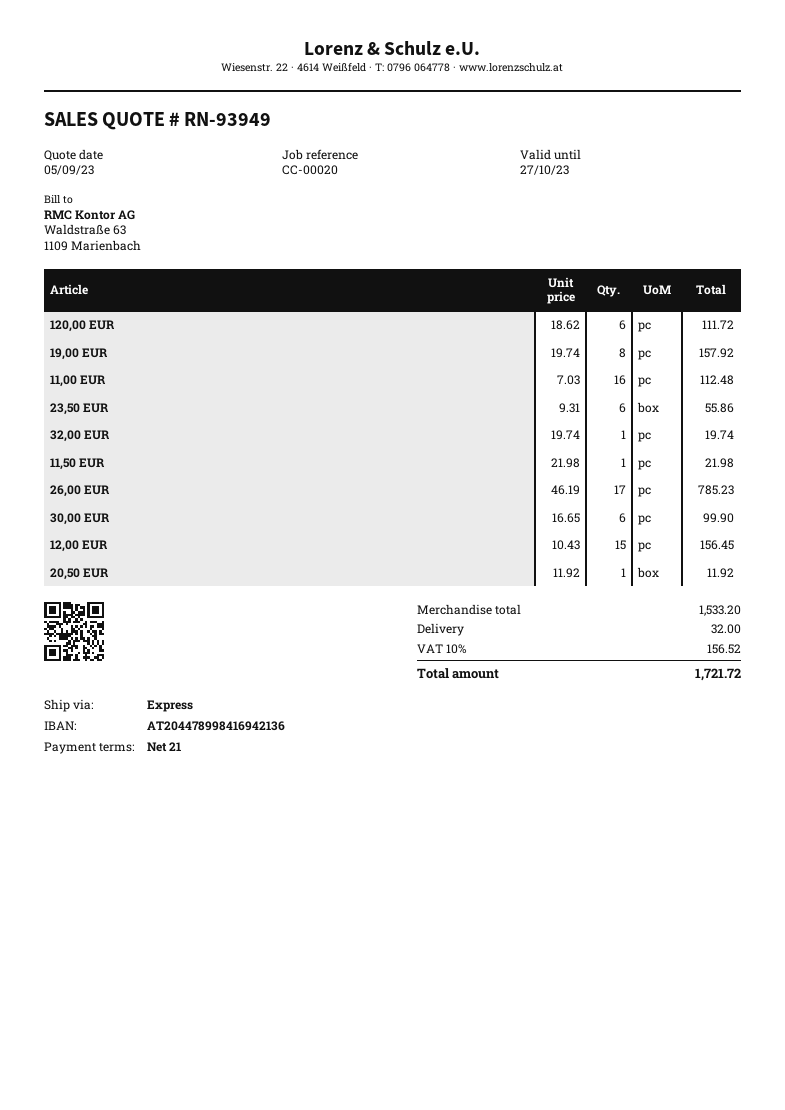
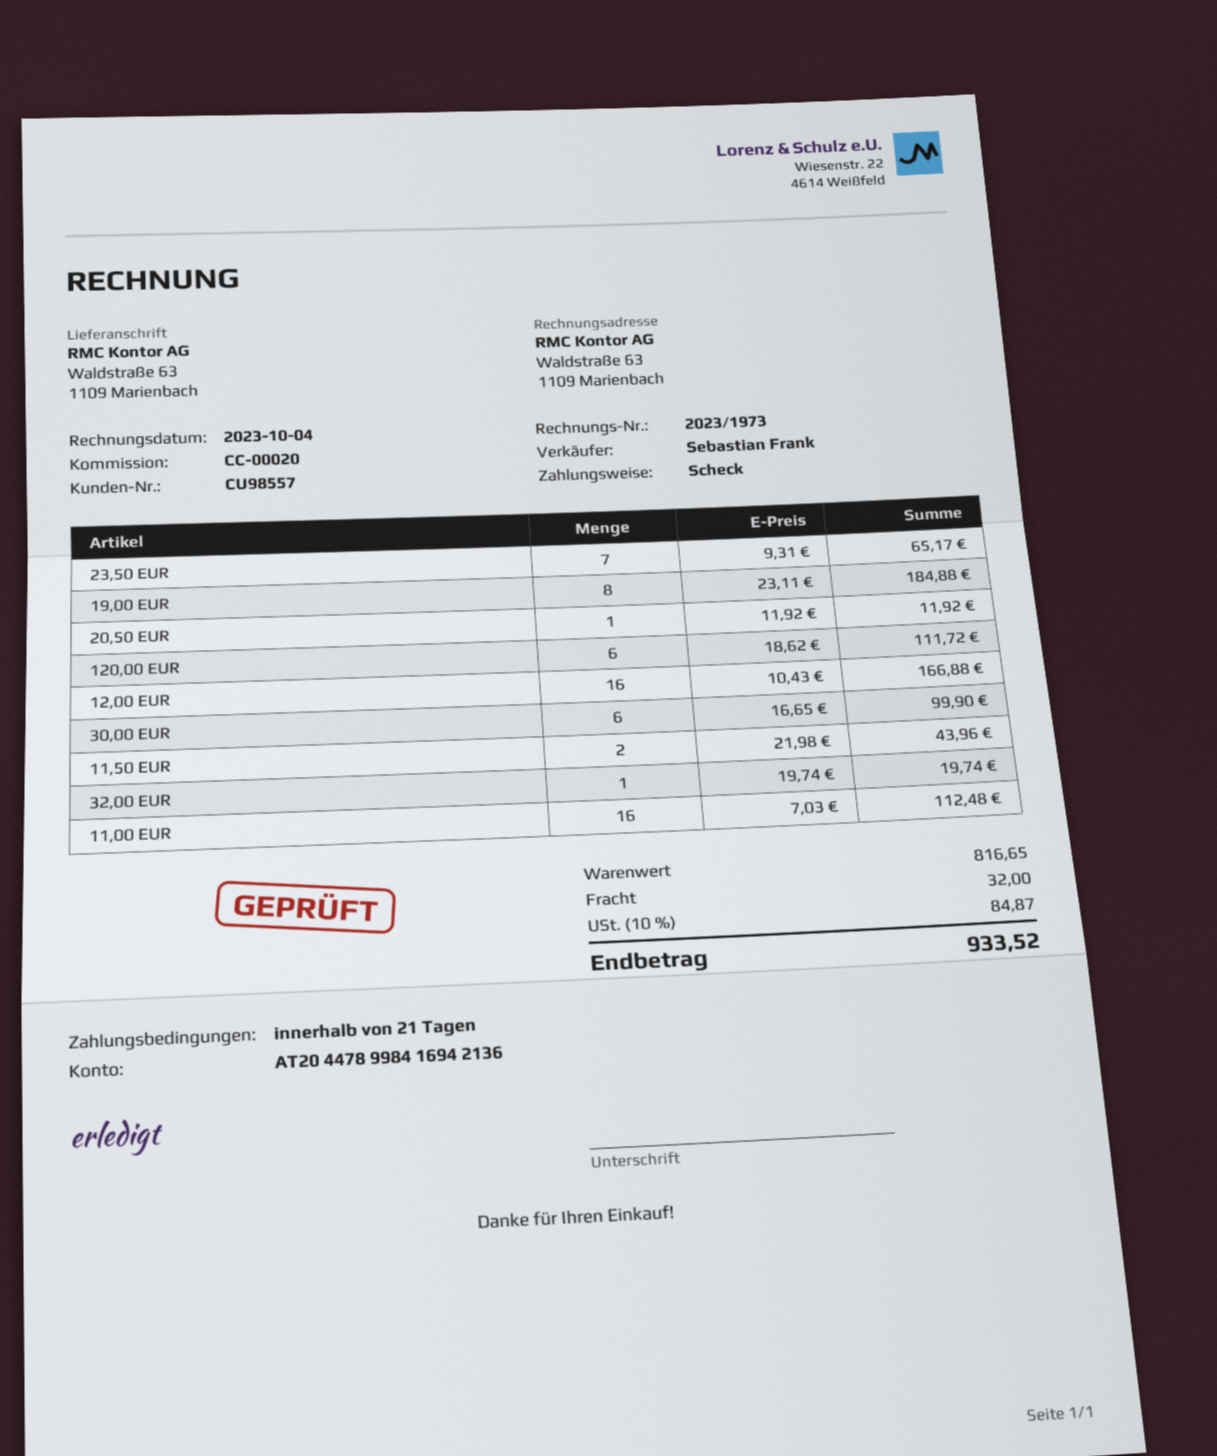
19,00 EUR: 8 x 19.74 = 157.92 -> 8 x 23.11 = 184.88
23,50 EUR: 6 x 9.31 = 55.86 -> 7 x 9.31 = 65.17
11,50 EUR: 1 x 21.98 = 21.98 -> 2 x 21.98 = 43.96
26,00 EUR: 17 x 46.19 = 785.23 -> none
12,00 EUR: 15 x 10.43 = 156.45 -> 16 x 10.43 = 166.88
subtotal: 1533.20 -> 816.65
tax: 10% = 156.52 -> 10% = 84.87
total: 1721.72 -> 933.52

